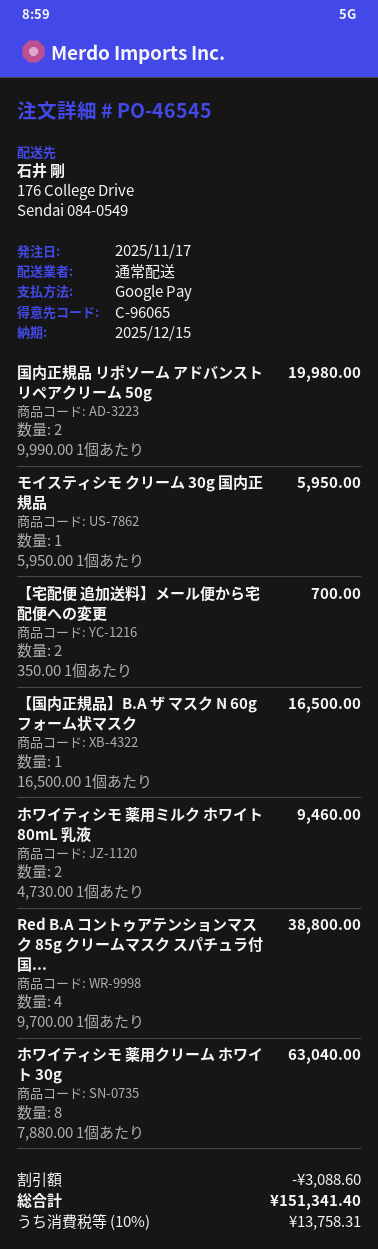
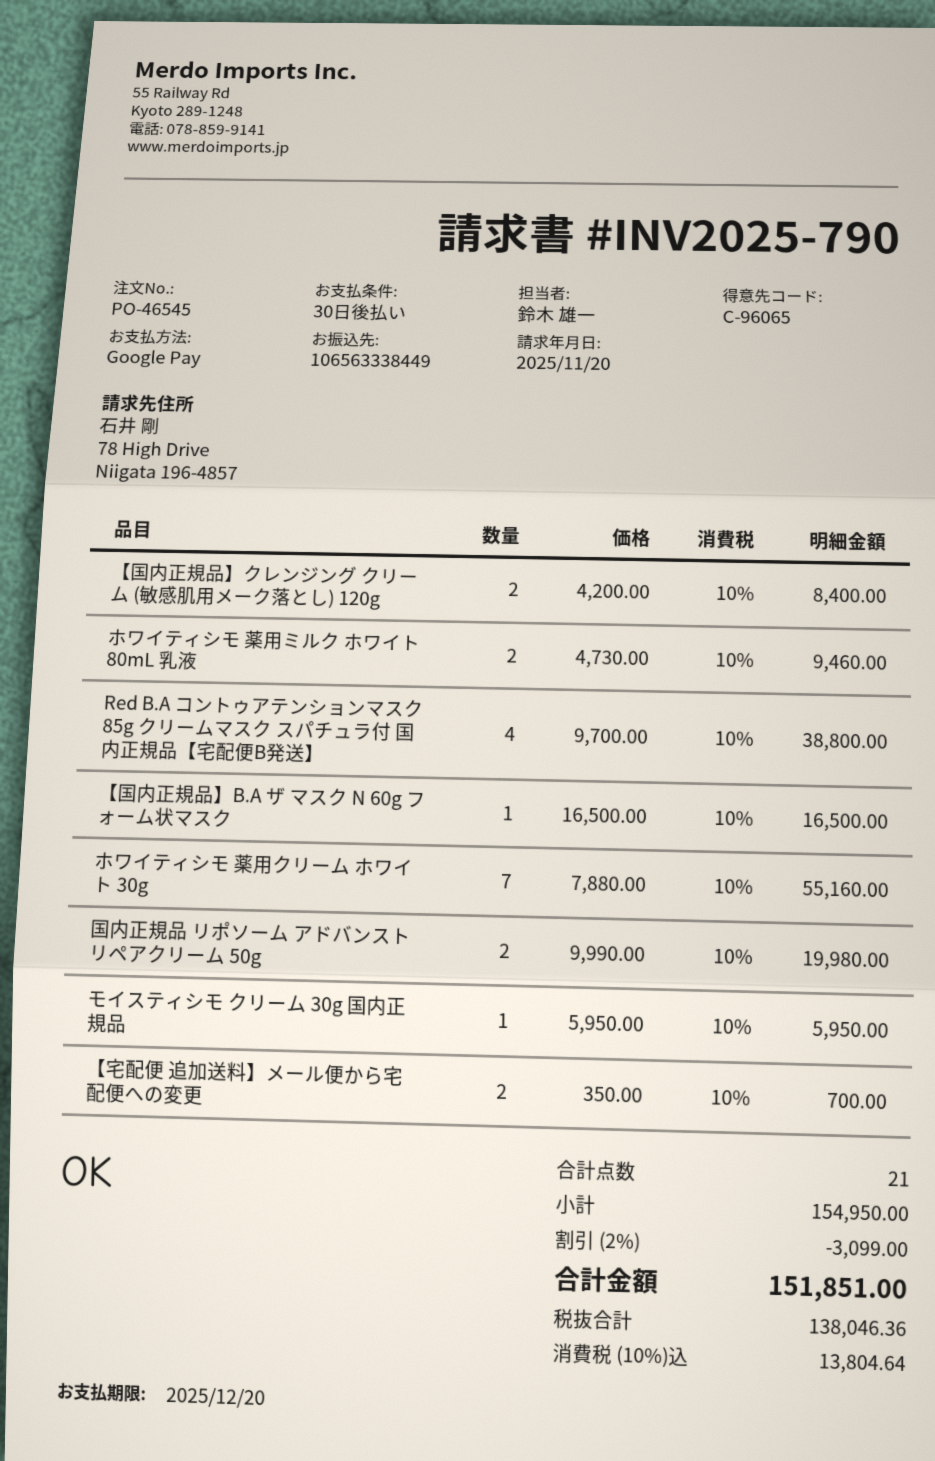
ホワイティシモ 薬用クリーム ホワイト 30g: 8 x 7880.00 = 63040.00 -> 7 x 7880.00 = 55160.00
【国内正規品】クレンジング クリーム (敏感肌用メーク落とし) 120g: none -> 2 x 4200.00 = 8400.00
discount: 3088.60 -> 3099.00
tax: 10% = 13758.31 -> 10% = 13804.64
total: 151341.40 -> 151851.00

